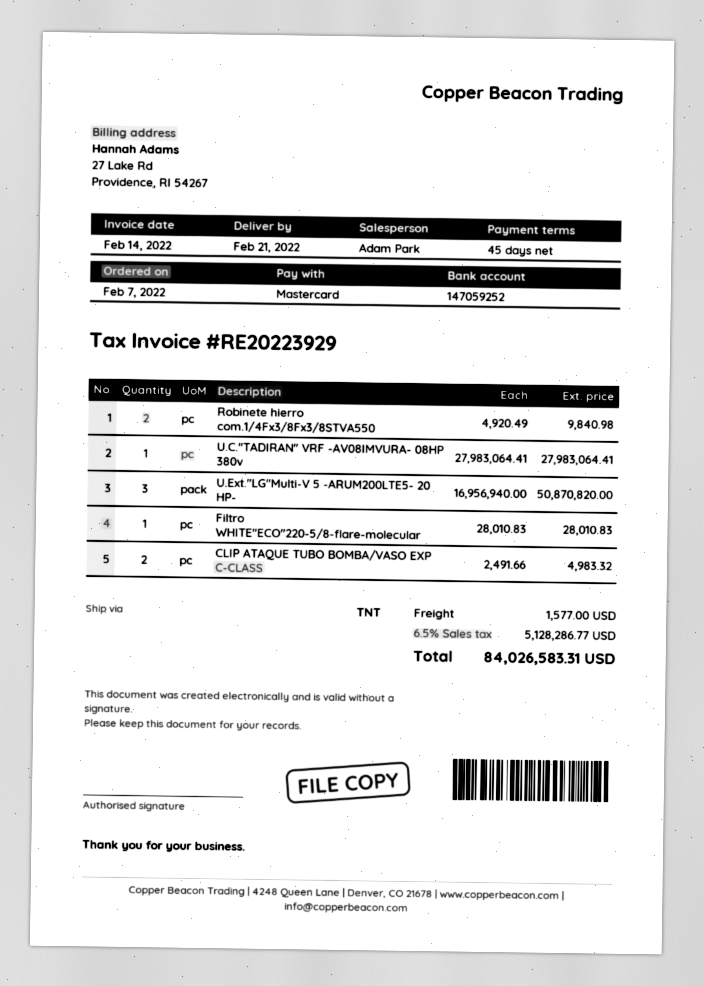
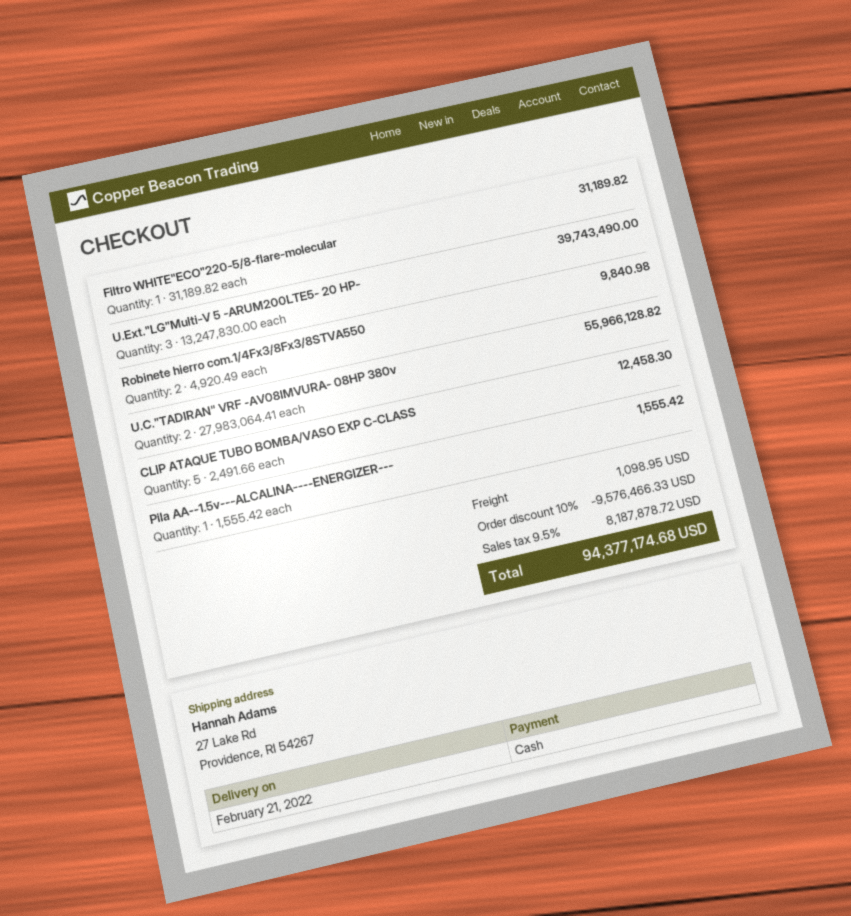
payment method: Mastercard -> cash
U.C."TADIRAN" VRF -AV08IMVURA- 08HP 380v: 1 x 27983064.41 = 27983064.41 -> 2 x 27983064.41 = 55966128.82
U.Ext."LG"Multi-V 5 -ARUM200LTE5- 20 HP-: 3 x 16956940.00 = 50870820.00 -> 3 x 13247830.00 = 39743490.00
Filtro WHITE"ECO"220-5/8-flare-molecular: 1 x 28010.83 = 28010.83 -> 1 x 31189.82 = 31189.82
CLIP ATAQUE TUBO BOMBA/VASO EXP C-CLASS: 2 x 2491.66 = 4983.32 -> 5 x 2491.66 = 12458.30
Pila AA--1.5v---ALCALINA----ENERGIZER---: none -> 1 x 1555.42 = 1555.42
discount: none -> 10% = 9576466.33
shipping: 1577.00 -> 1098.95
tax: 6.5% = 5128286.77 -> 9.5% = 8187878.72
total: 84026583.31 -> 94377174.68

